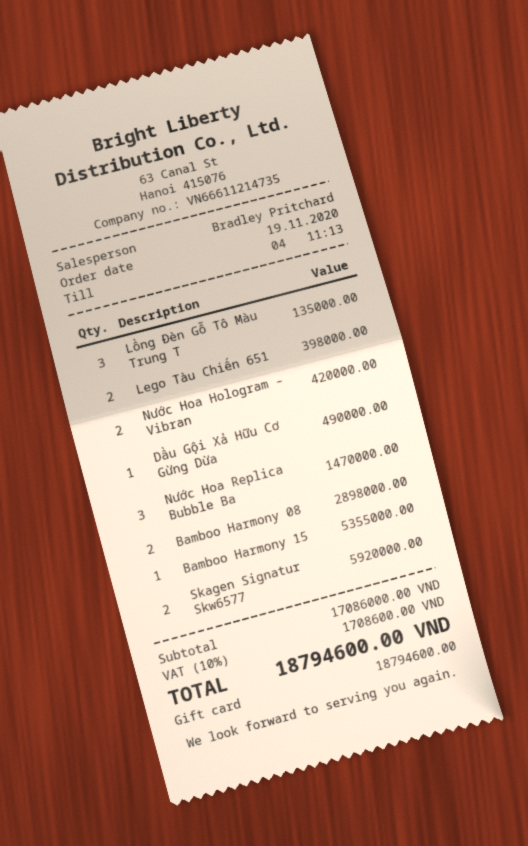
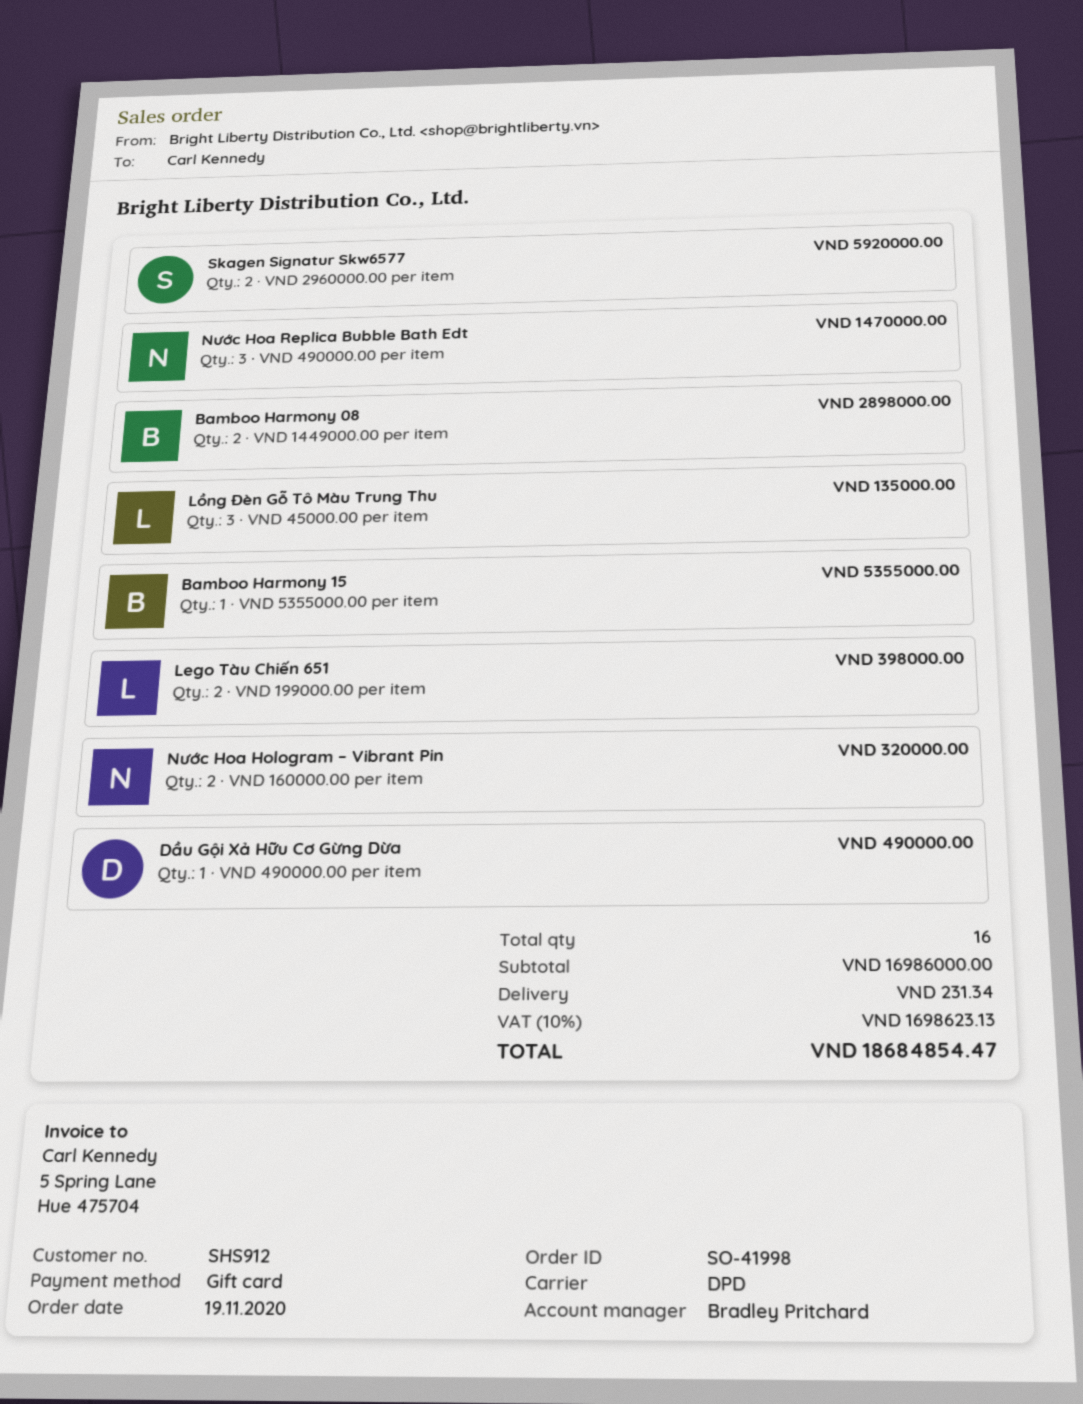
Nước Hoa Hologram – Vibran: 2 for 420000.00 -> 2 for 320000.00
subtotal: 17086000.00 -> 16986000.00
shipping: none -> 231.34
tax: 10% = 1708600.00 -> 10% = 1698623.13
total: 18794600.00 -> 18684854.47

